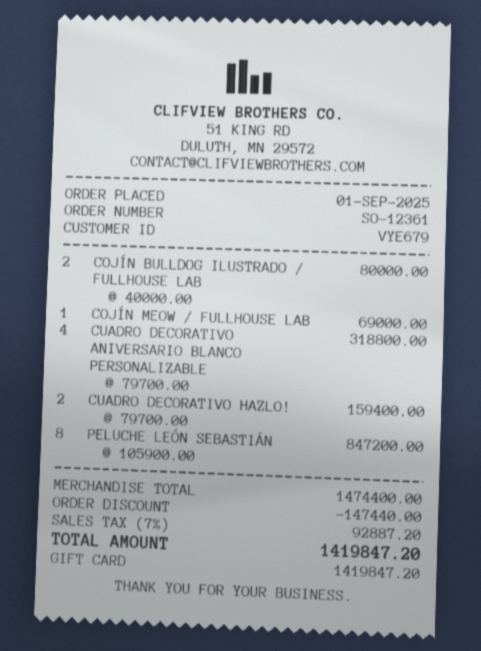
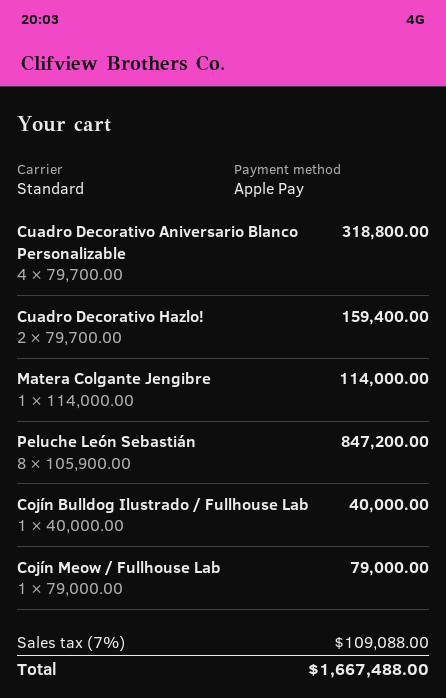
payment method: gift card -> Apple Pay
COJÍN BULLDOG ILUSTRADO / FULLHOUSE LAB: 2 x 40000.00 = 80000.00 -> 1 x 40000.00 = 40000.00
COJÍN MEOW / FULLHOUSE LAB: 1 x 69000.00 = 69000.00 -> 1 x 79000.00 = 79000.00
Matera Colgante Jengibre: none -> 1 x 114000.00 = 114000.00
discount: 147440.00 -> none
tax: 7% = 92887.20 -> 7% = 109088.00
total: 1419847.20 -> 1667488.00

